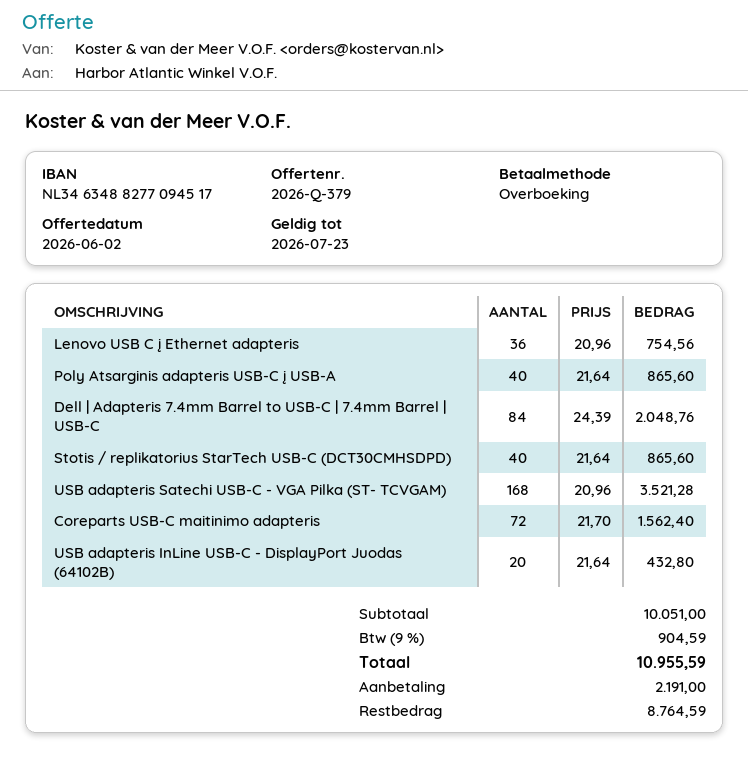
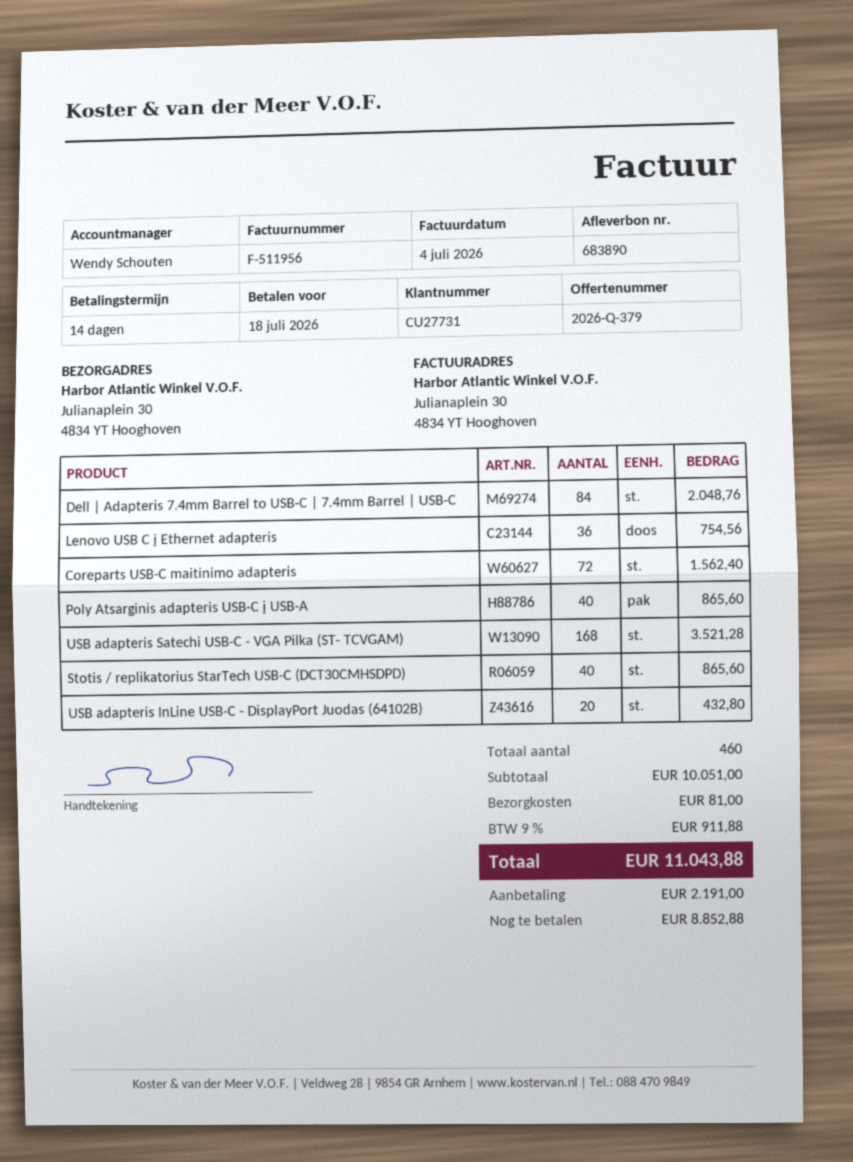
shipping: none -> 81.00
tax: 9% = 904.59 -> 9% = 911.88
total: 10955.59 -> 11043.88
balance: 8764.59 -> 8852.88

